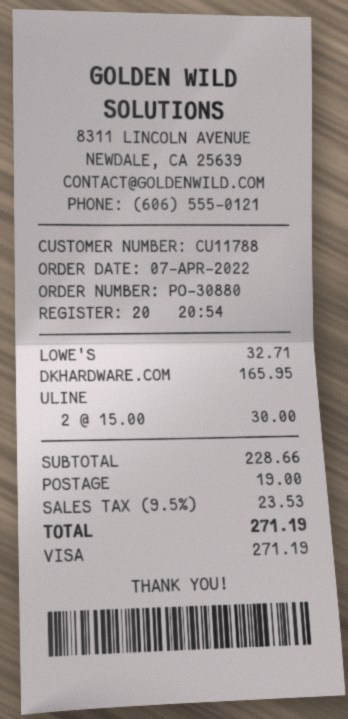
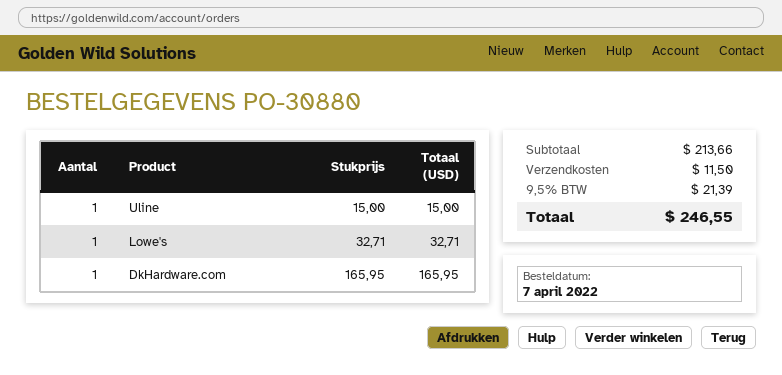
ULINE: 2 x 15.00 = 30.00 -> 1 x 15.00 = 15.00
subtotal: 228.66 -> 213.66
shipping: 19.00 -> 11.50
tax: 9.5% = 23.53 -> 9.5% = 21.39
total: 271.19 -> 246.55

